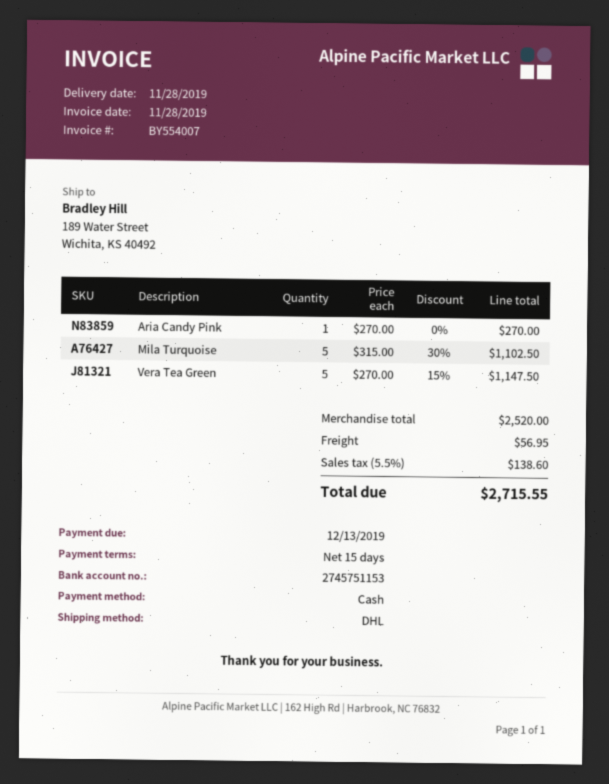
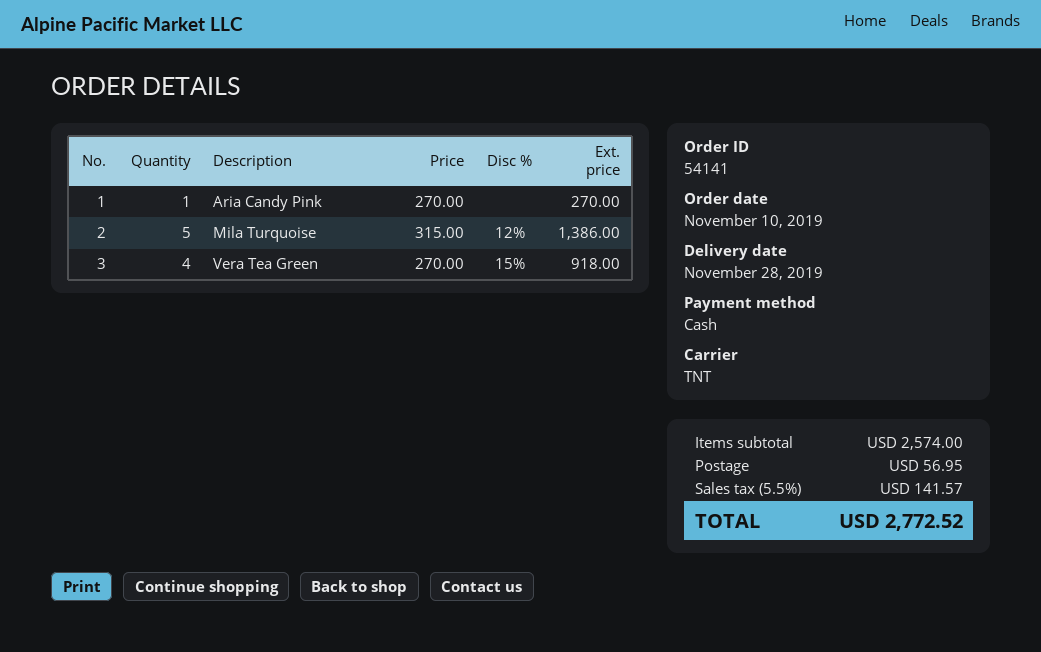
shipping method: DHL -> TNT
Mila Turquoise: 5 x 315.00 - 30% = 1102.50 -> 5 x 315.00 - 12% = 1386.00
Vera Tea Green: 5 x 270.00 - 15% = 1147.50 -> 4 x 270.00 - 15% = 918.00
subtotal: 2520.00 -> 2574.00
tax: 5.5% = 138.60 -> 5.5% = 141.57
total: 2715.55 -> 2772.52

